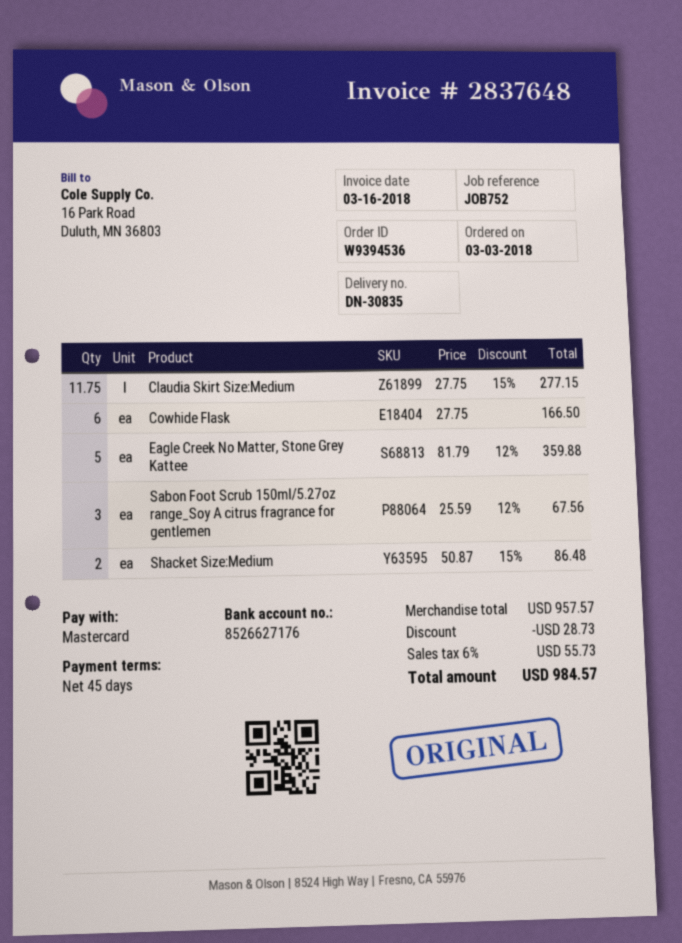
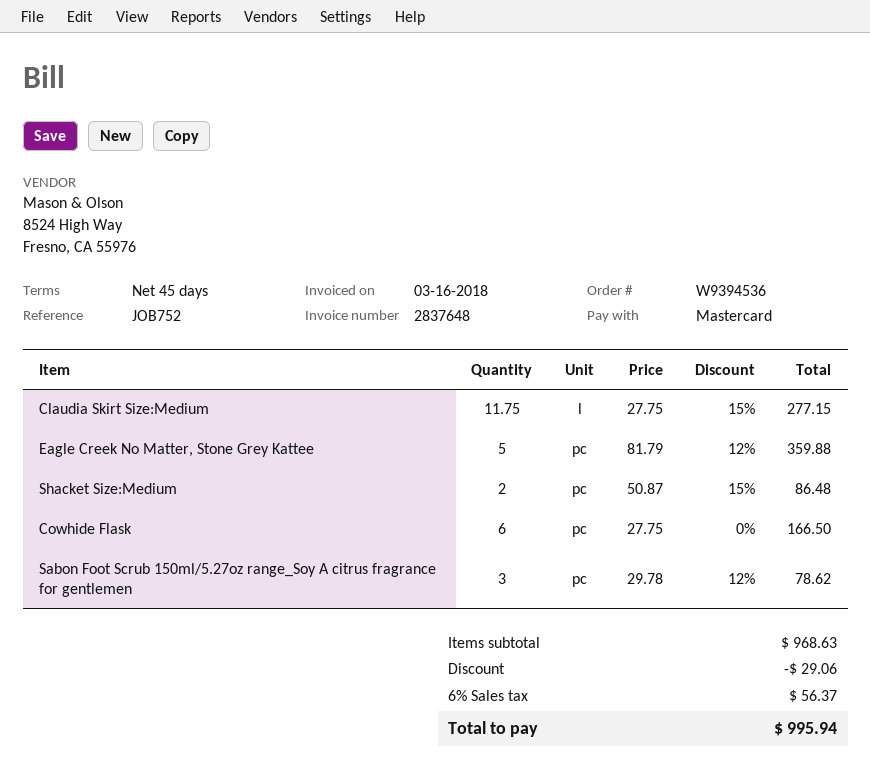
Sabon Foot Scrub 150ml/5.27oz range_Soy A citrus fragrance for gentlemen: 3 x 25.59 - 12% = 67.56 -> 3 x 29.78 - 12% = 78.62
subtotal: 957.57 -> 968.63
discount: 28.73 -> 29.06
tax: 6% = 55.73 -> 6% = 56.37
total: 984.57 -> 995.94

